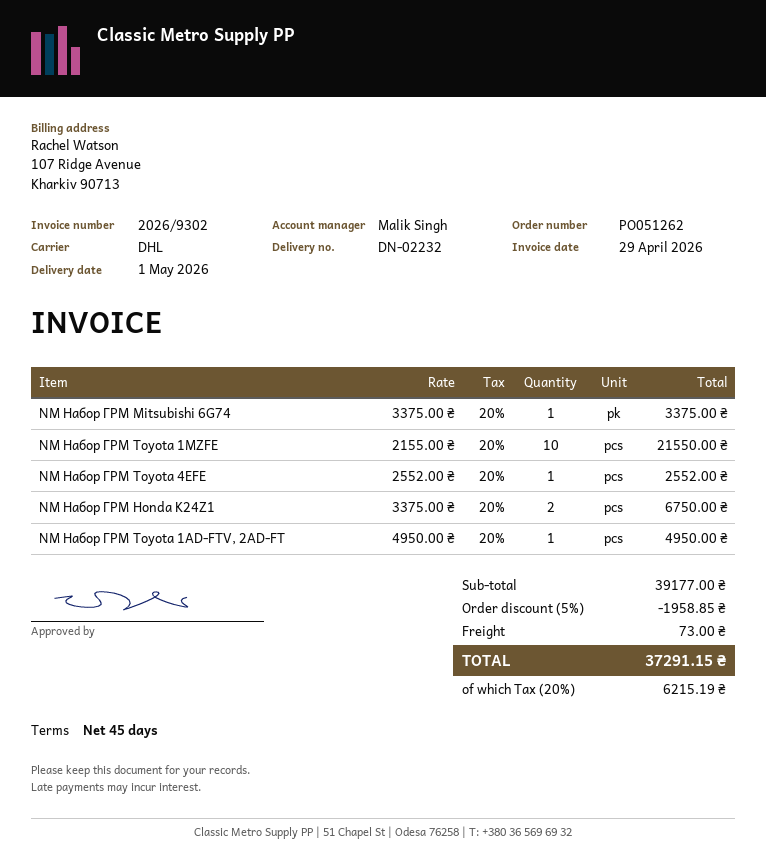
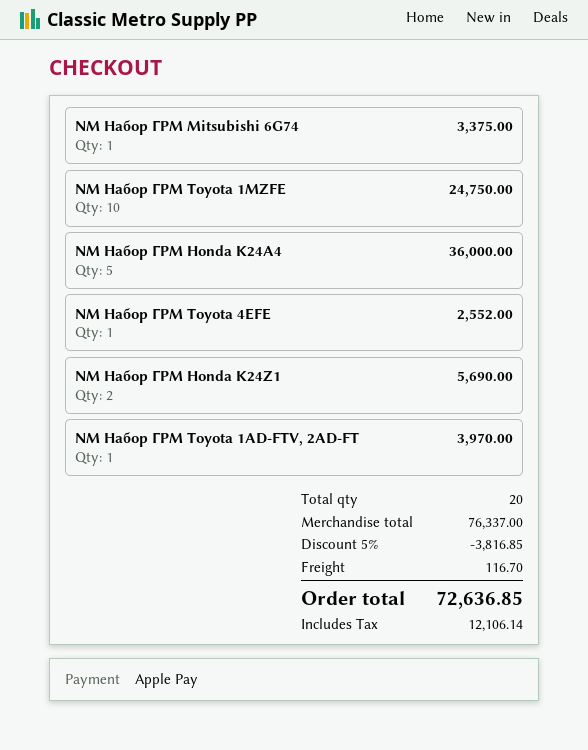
NM Набор ГРМ Toyota 1MZFE: 10 for 21550.00 -> 10 for 24750.00
NM Набор ГРМ Honda K24Z1: 2 for 6750.00 -> 2 for 5690.00
NM Набор ГРМ Toyota 1AD-FTV, 2AD-FT: 1 for 4950.00 -> 1 for 3970.00
NM Набор ГРМ Honda K24A4: none -> 5 for 36000.00
subtotal: 39177.00 -> 76337.00
discount: 5% = 1958.85 -> 5% = 3816.85
shipping: 73.00 -> 116.70
tax: 6215.19 -> 12106.14
total: 37291.15 -> 72636.85

